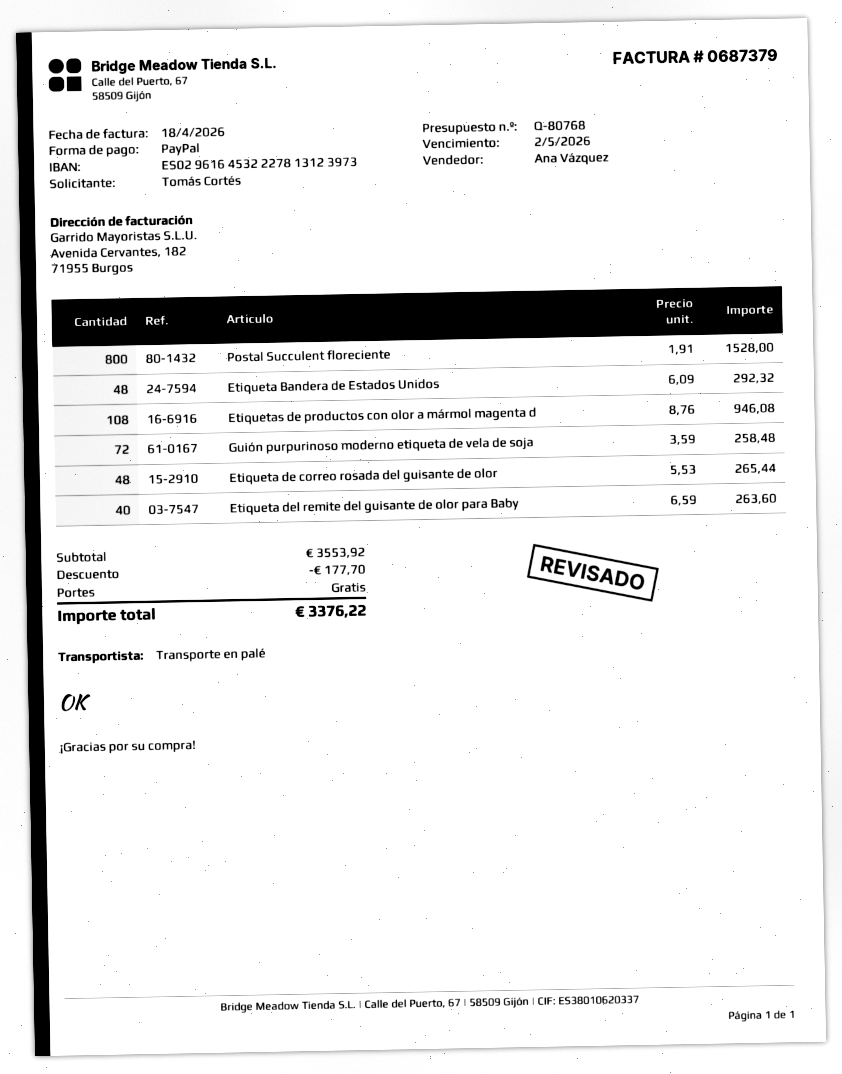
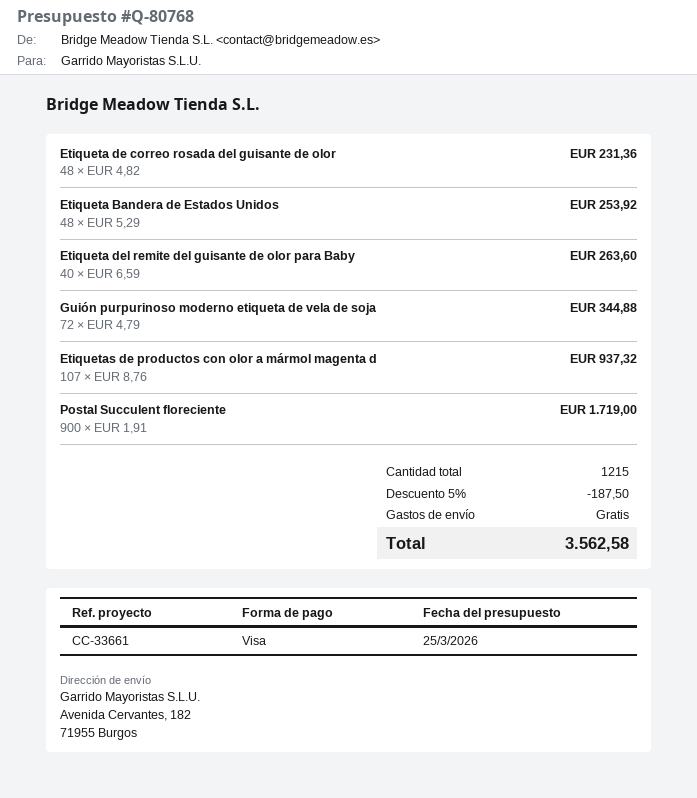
payment method: PayPal -> Visa
Postal Succulent floreciente: 800 x 1.91 = 1528.00 -> 900 x 1.91 = 1719.00
Etiqueta Bandera de Estados Unidos: 48 x 6.09 = 292.32 -> 48 x 5.29 = 253.92
Etiquetas de productos con olor a mármol magenta d: 108 x 8.76 = 946.08 -> 107 x 8.76 = 937.32
Guión purpurinoso moderno etiqueta de vela de soja: 72 x 3.59 = 258.48 -> 72 x 4.79 = 344.88
Etiqueta de correo rosada del guisante de olor: 48 x 5.53 = 265.44 -> 48 x 4.82 = 231.36
discount: 177.70 -> 187.50
total: 3376.22 -> 3562.58

